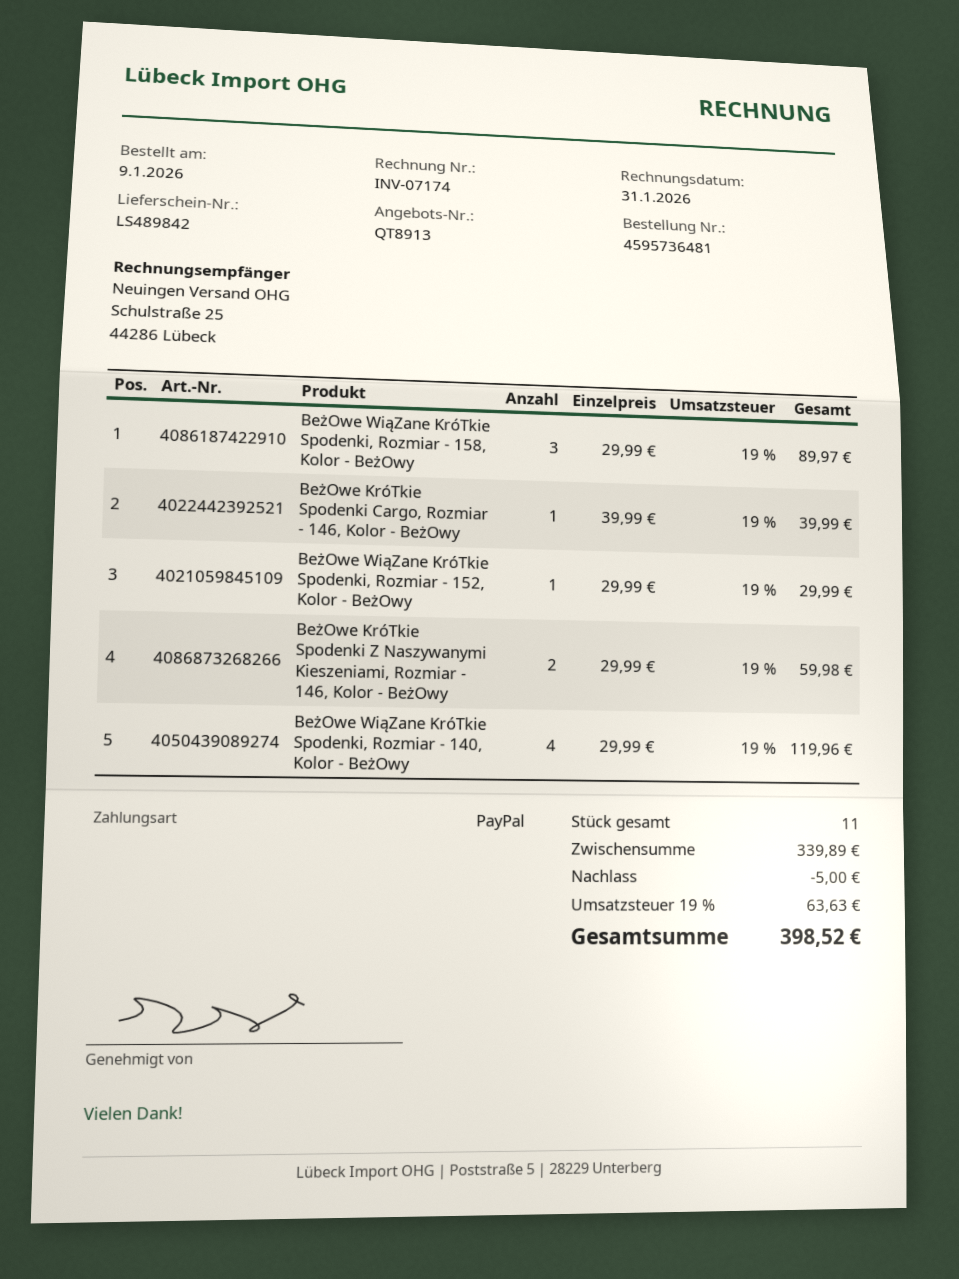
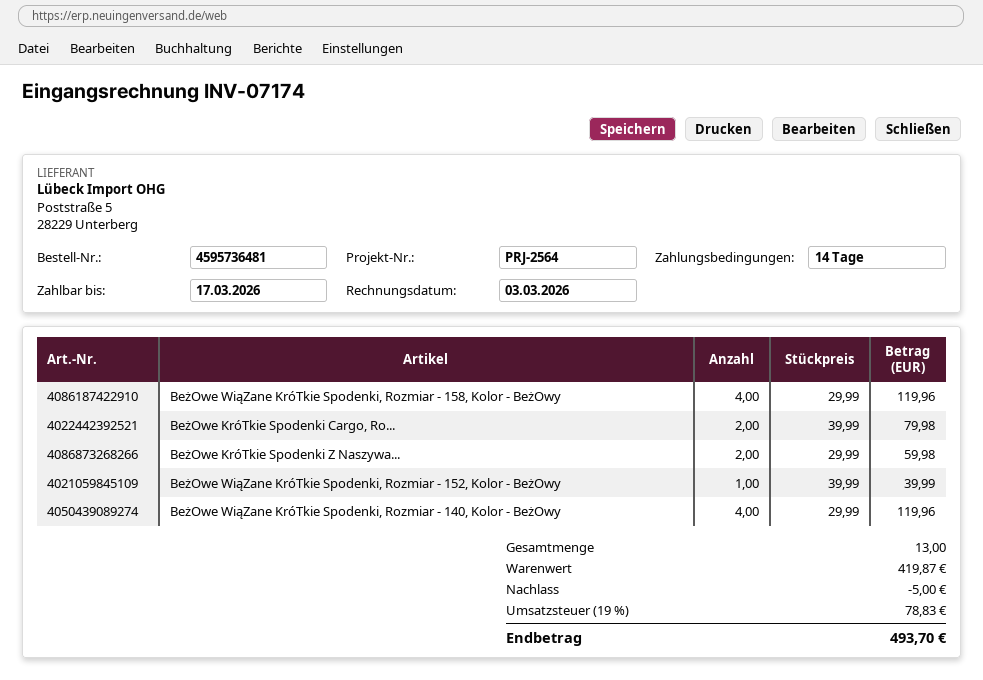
invoice date: 2026-01-31 -> 2026-03-03
BeżOwe WiąZane KróTkie Spodenki, Rozmiar - 158, Kolor - BeżOwy: 3 x 29.99 = 89.97 -> 4 x 29.99 = 119.96
BeżOwe KróTkie Spodenki Cargo, Rozmiar - 146, Kolor - BeżOwy: 1 x 39.99 = 39.99 -> 2 x 39.99 = 79.98
BeżOwe WiąZane KróTkie Spodenki, Rozmiar - 152, Kolor - BeżOwy: 1 x 29.99 = 29.99 -> 1 x 39.99 = 39.99
total quantity: 11 -> 13
subtotal: 339.89 -> 419.87
tax: 19% = 63.63 -> 19% = 78.83
total: 398.52 -> 493.70

